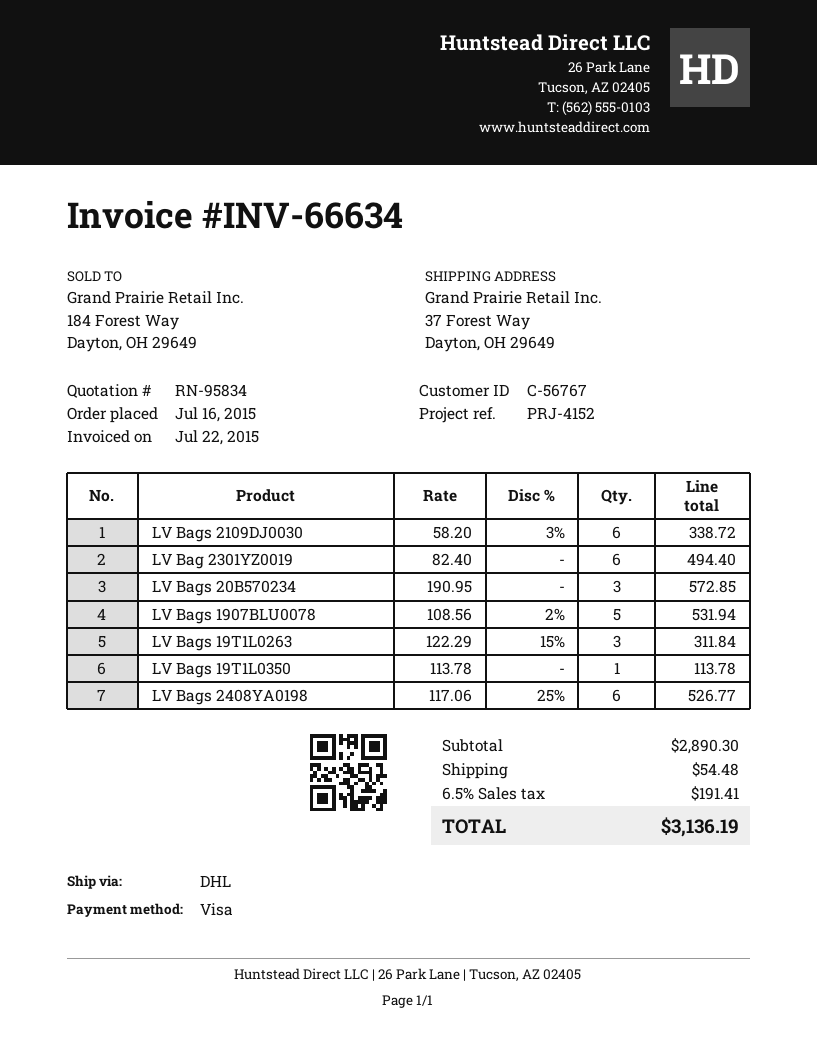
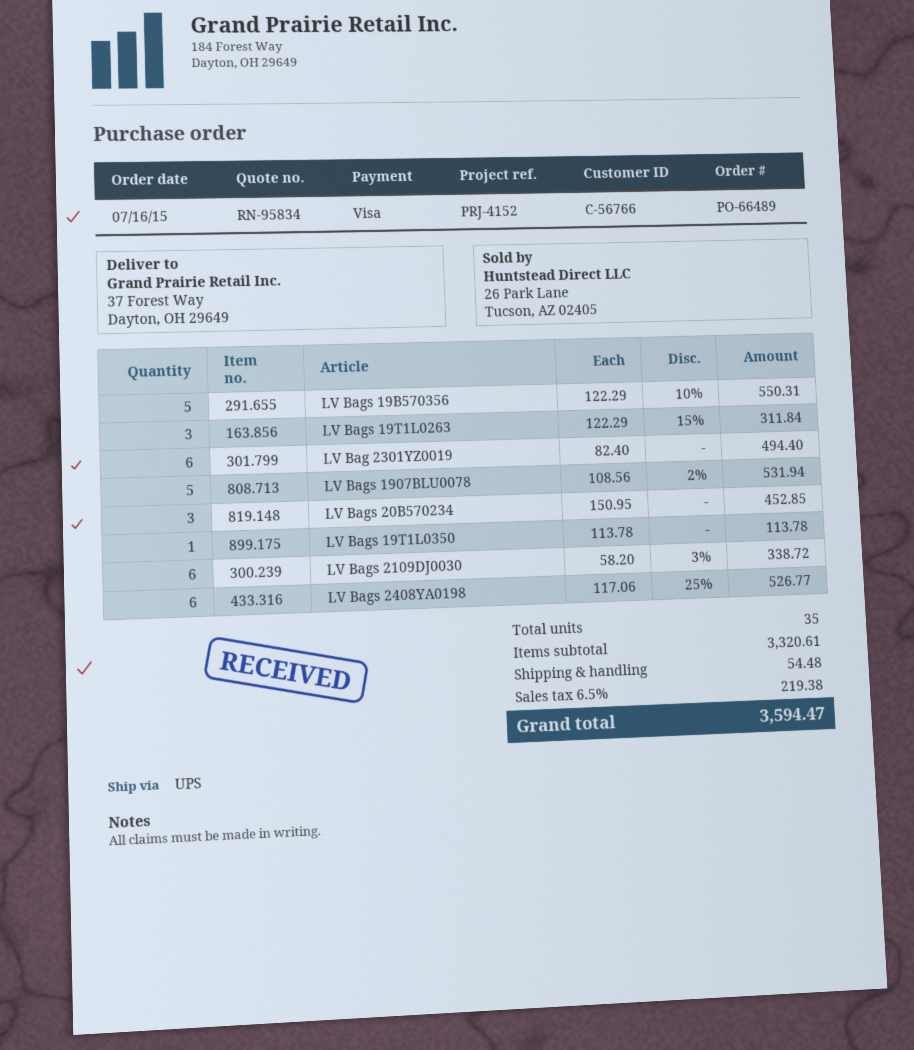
customer number: C-56767 -> C-56766
shipping method: DHL -> UPS
LV Bags 20B570234: 3 x 190.95 = 572.85 -> 3 x 150.95 = 452.85
LV Bags 19B570356: none -> 5 x 122.29 - 10% = 550.31
subtotal: 2890.30 -> 3320.61
tax: 6.5% = 191.41 -> 6.5% = 219.38
total: 3136.19 -> 3594.47

